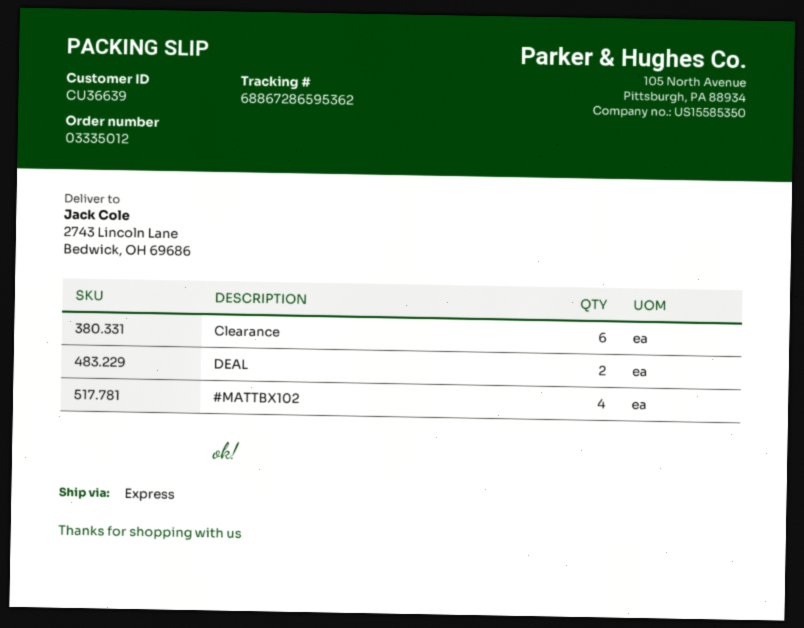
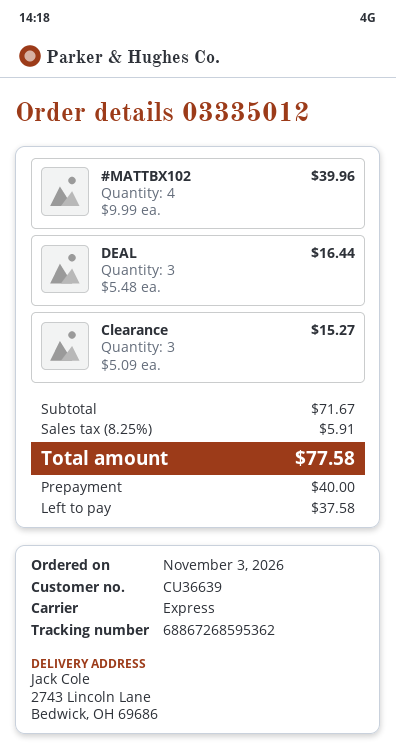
tracking number: 68867286595362 -> 68867268595362
Clearance: 6 -> 3
DEAL: 2 -> 3

